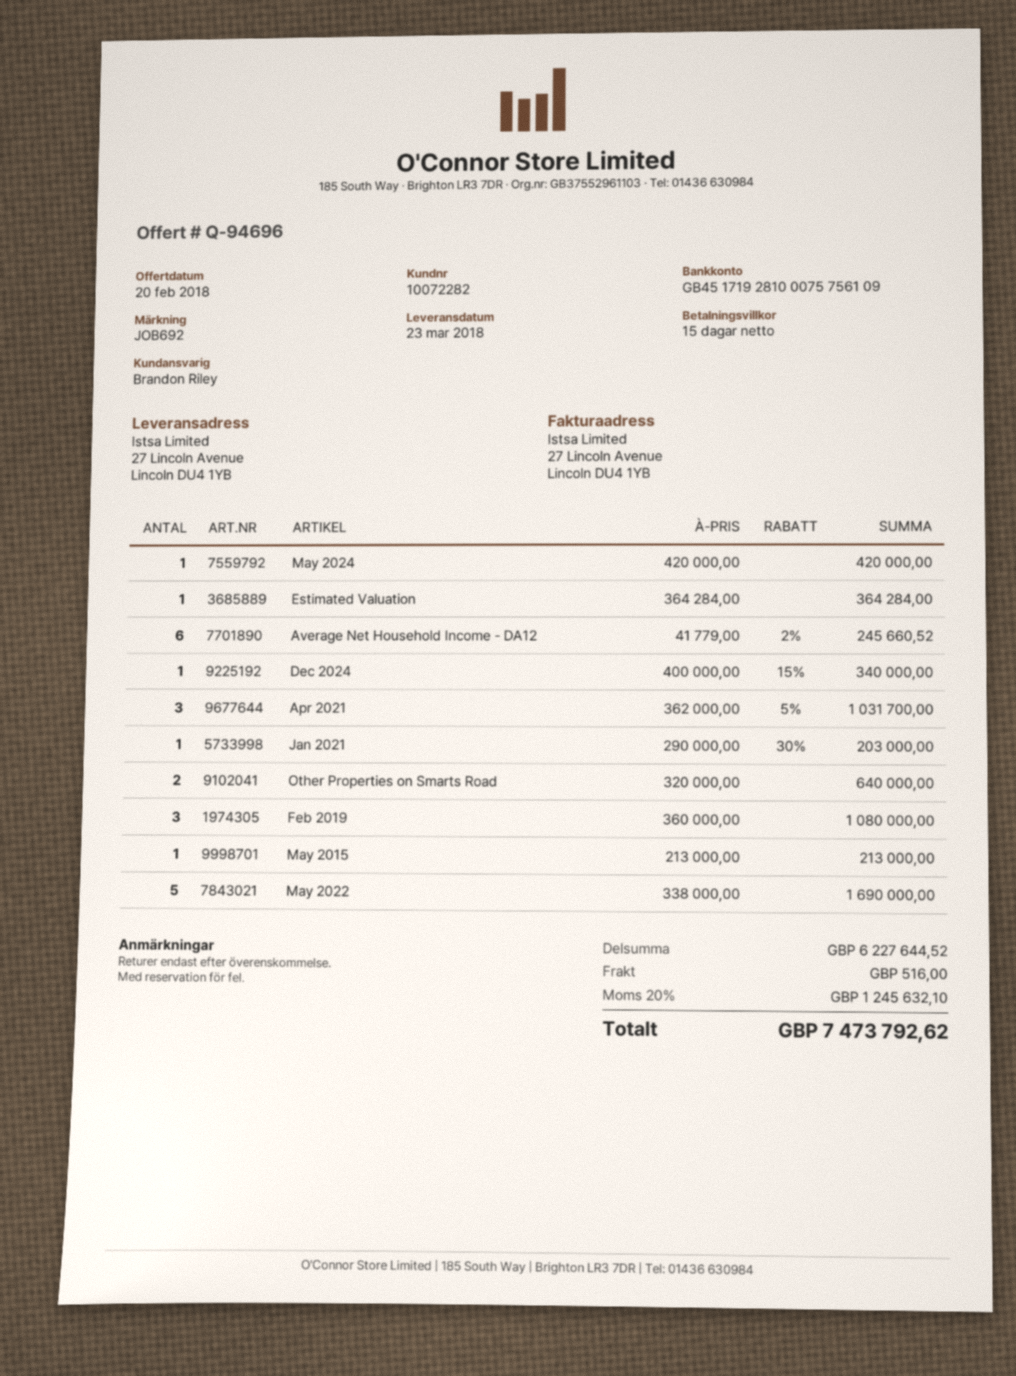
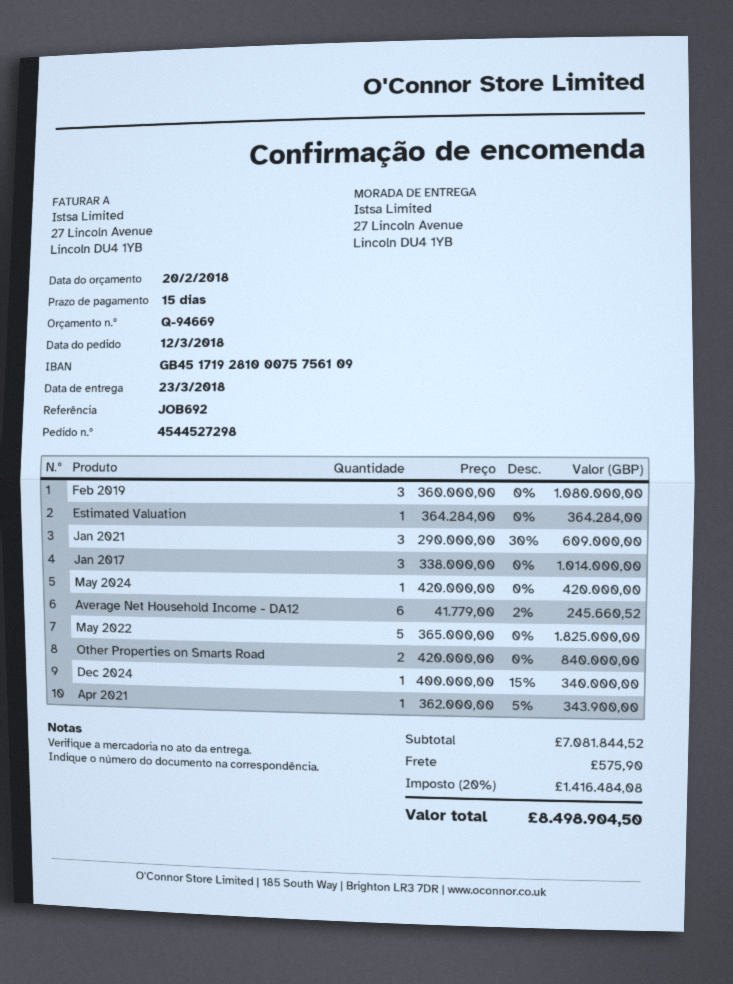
quote number: Q-94696 -> Q-94669
Apr 2021: 3 x 362000.00 - 5% = 1031700.00 -> 1 x 362000.00 - 5% = 343900.00
Jan 2021: 1 x 290000.00 - 30% = 203000.00 -> 3 x 290000.00 - 30% = 609000.00
Other Properties on Smarts Road: 2 x 320000.00 = 640000.00 -> 2 x 420000.00 = 840000.00
May 2015: 1 x 213000.00 = 213000.00 -> none
May 2022: 5 x 338000.00 = 1690000.00 -> 5 x 365000.00 = 1825000.00
Jan 2017: none -> 3 x 338000.00 = 1014000.00
subtotal: 6227644.52 -> 7081844.52
shipping: 516.00 -> 575.90
tax: 20% = 1245632.10 -> 20% = 1416484.08
total: 7473792.62 -> 8498904.50

